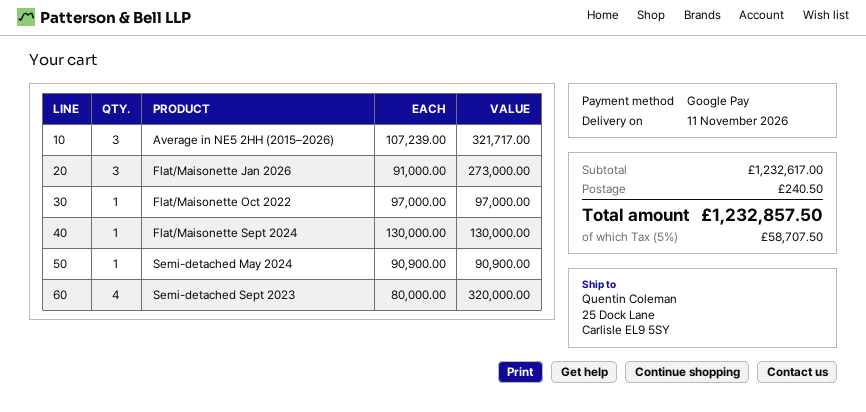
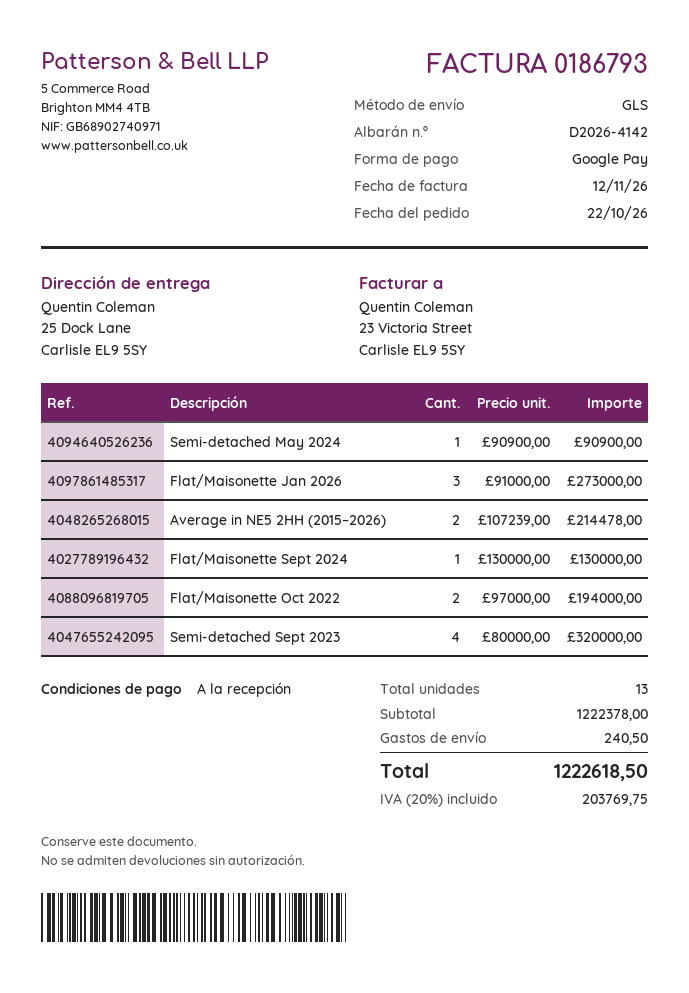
Average in NE5 2HH (2015–2026): 3 x 107239.00 = 321717.00 -> 2 x 107239.00 = 214478.00
Flat/Maisonette Oct 2022: 1 x 97000.00 = 97000.00 -> 2 x 97000.00 = 194000.00
subtotal: 1232617.00 -> 1222378.00
tax: 5% = 58707.50 -> 20% = 203769.75
total: 1232857.50 -> 1222618.50

